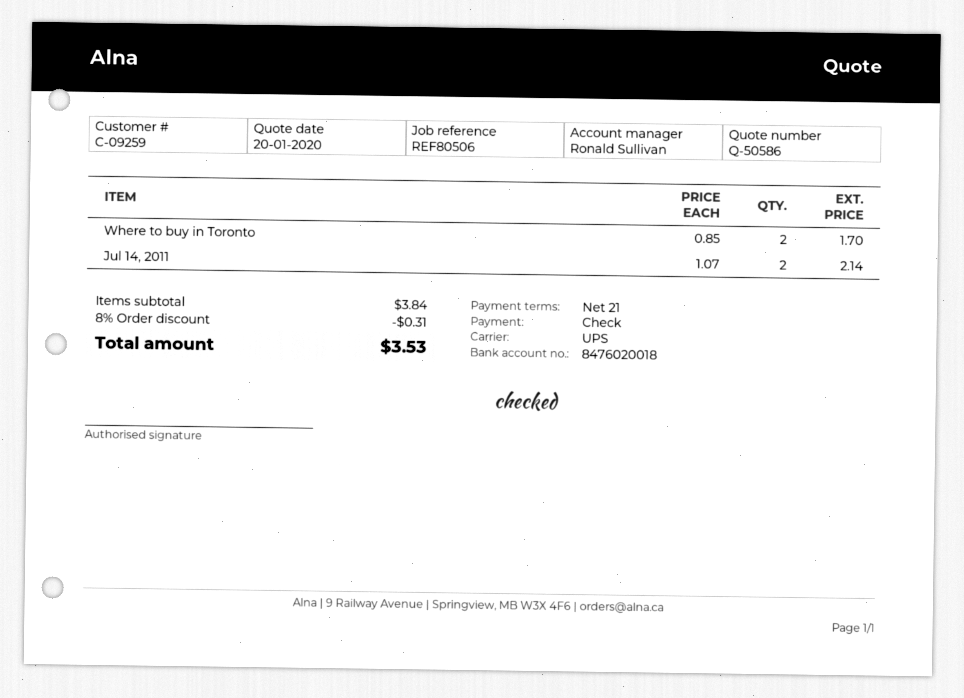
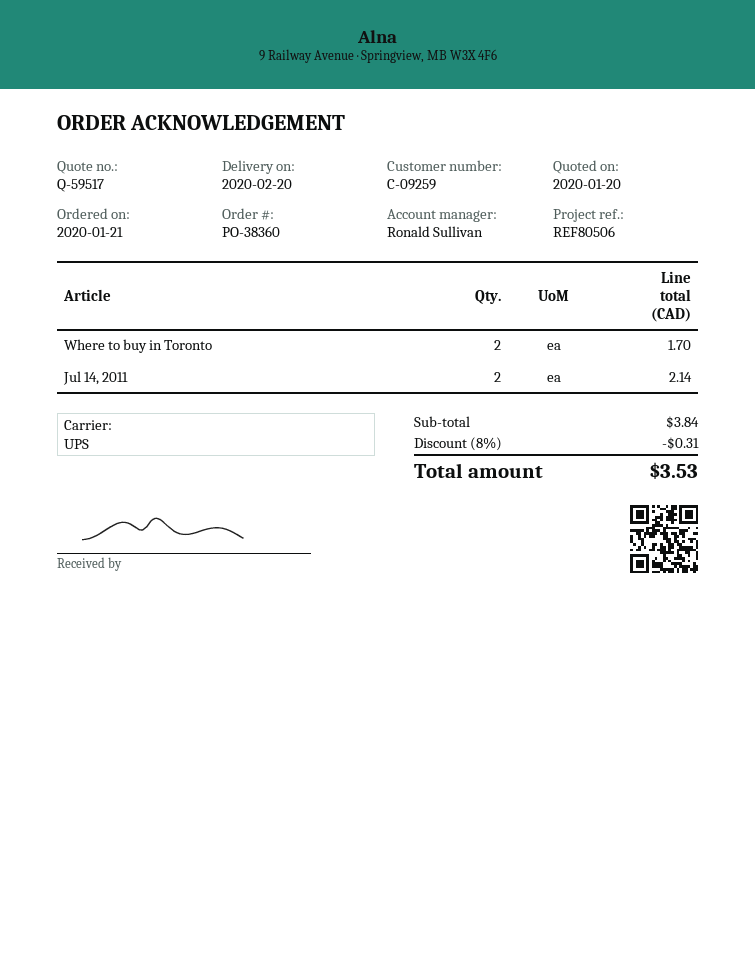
quote number: Q-50586 -> Q-59517

